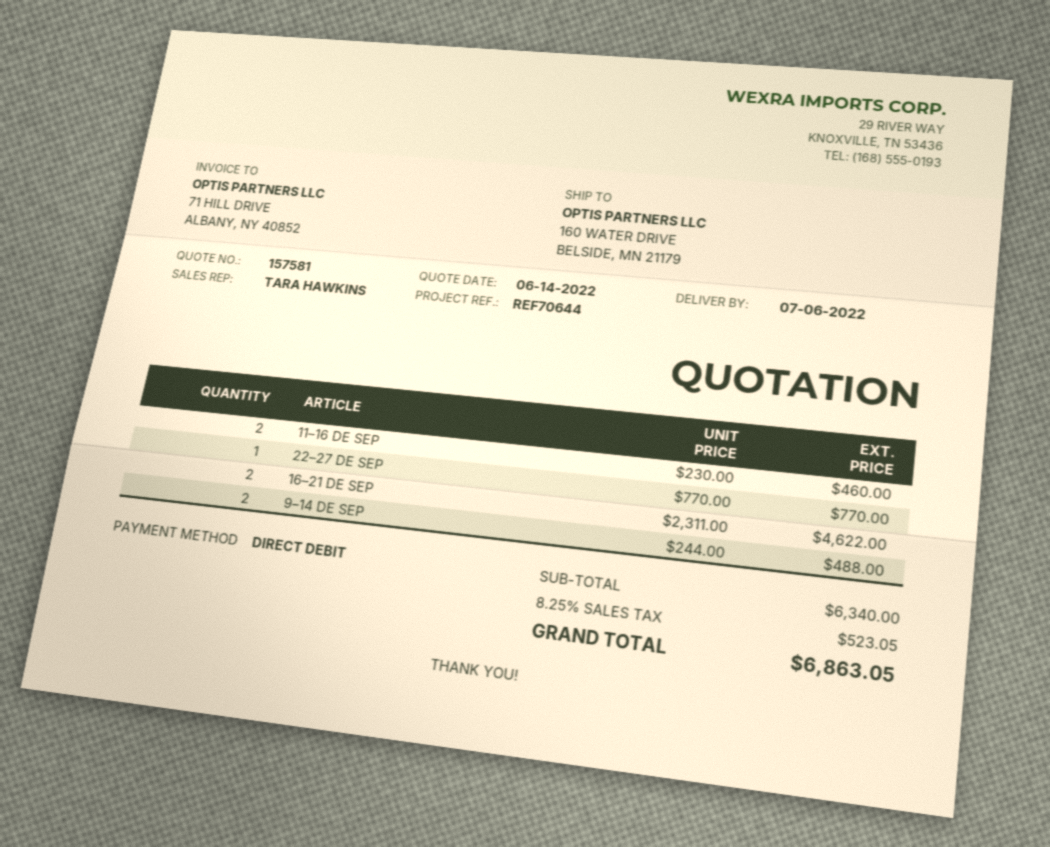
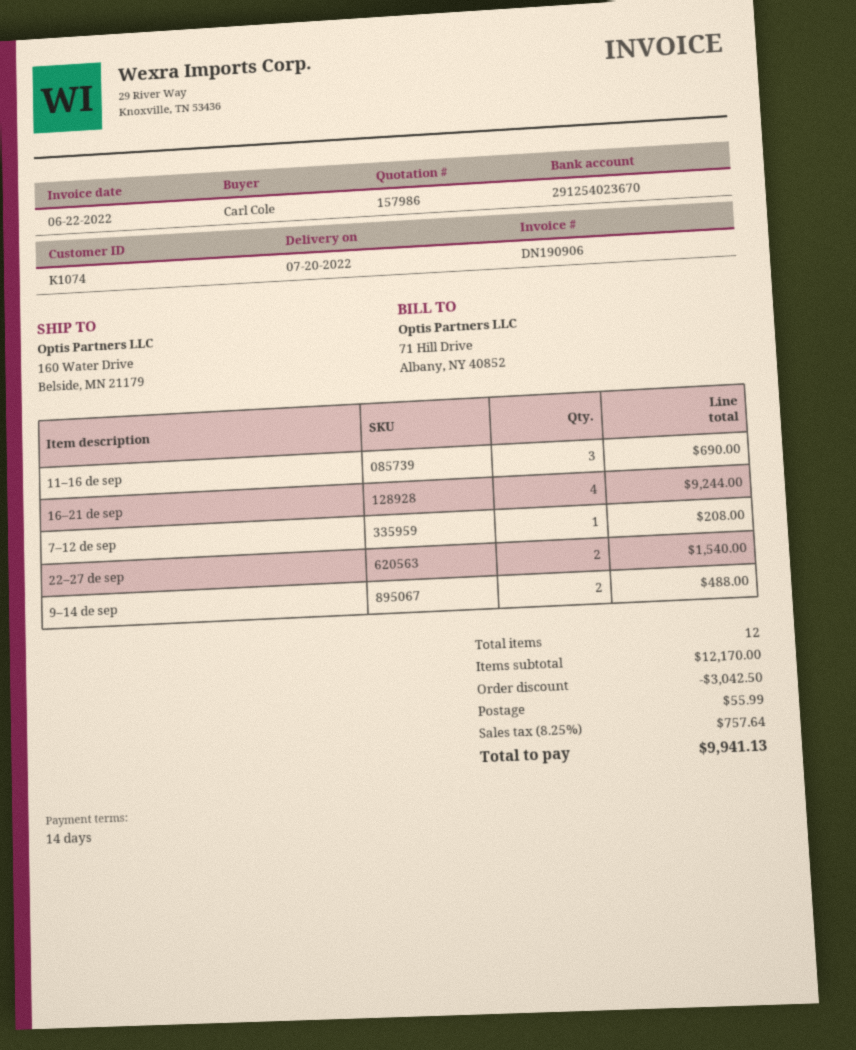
quote number: 157581 -> 157986
delivery date: 2022-07-06 -> 2022-07-20
11–16 DE SEP: 2 for 460.00 -> 3 for 690.00
22–27 DE SEP: 1 for 770.00 -> 2 for 1540.00
16–21 DE SEP: 2 for 4622.00 -> 4 for 9244.00
7–12 de sep: none -> 1 for 208.00
subtotal: 6340.00 -> 12170.00
discount: none -> 3042.50
shipping: none -> 55.99
tax: 8.25% = 523.05 -> 8.25% = 757.64
total: 6863.05 -> 9941.13

